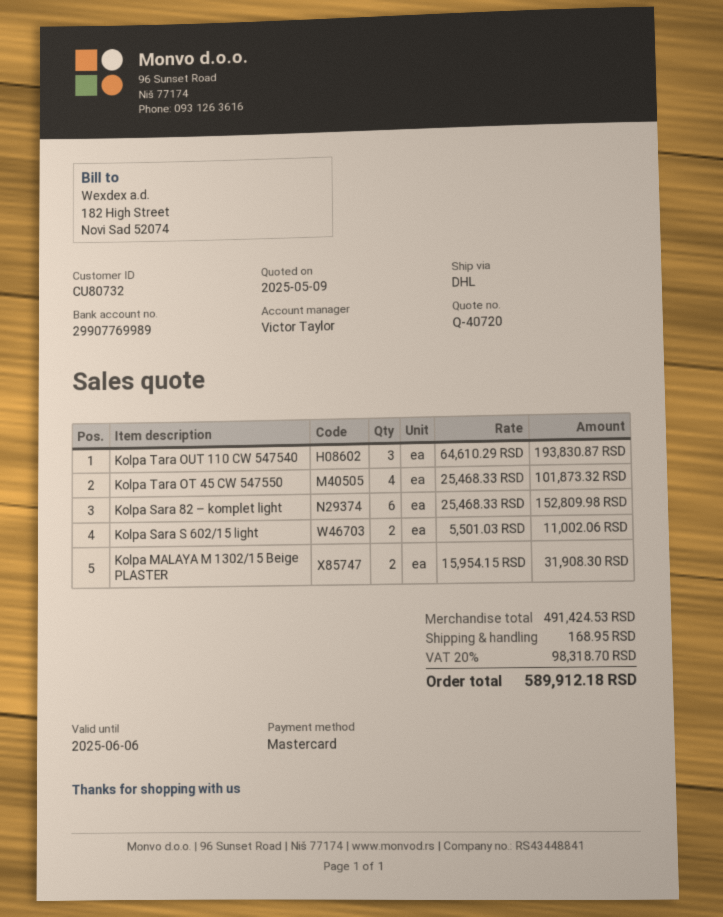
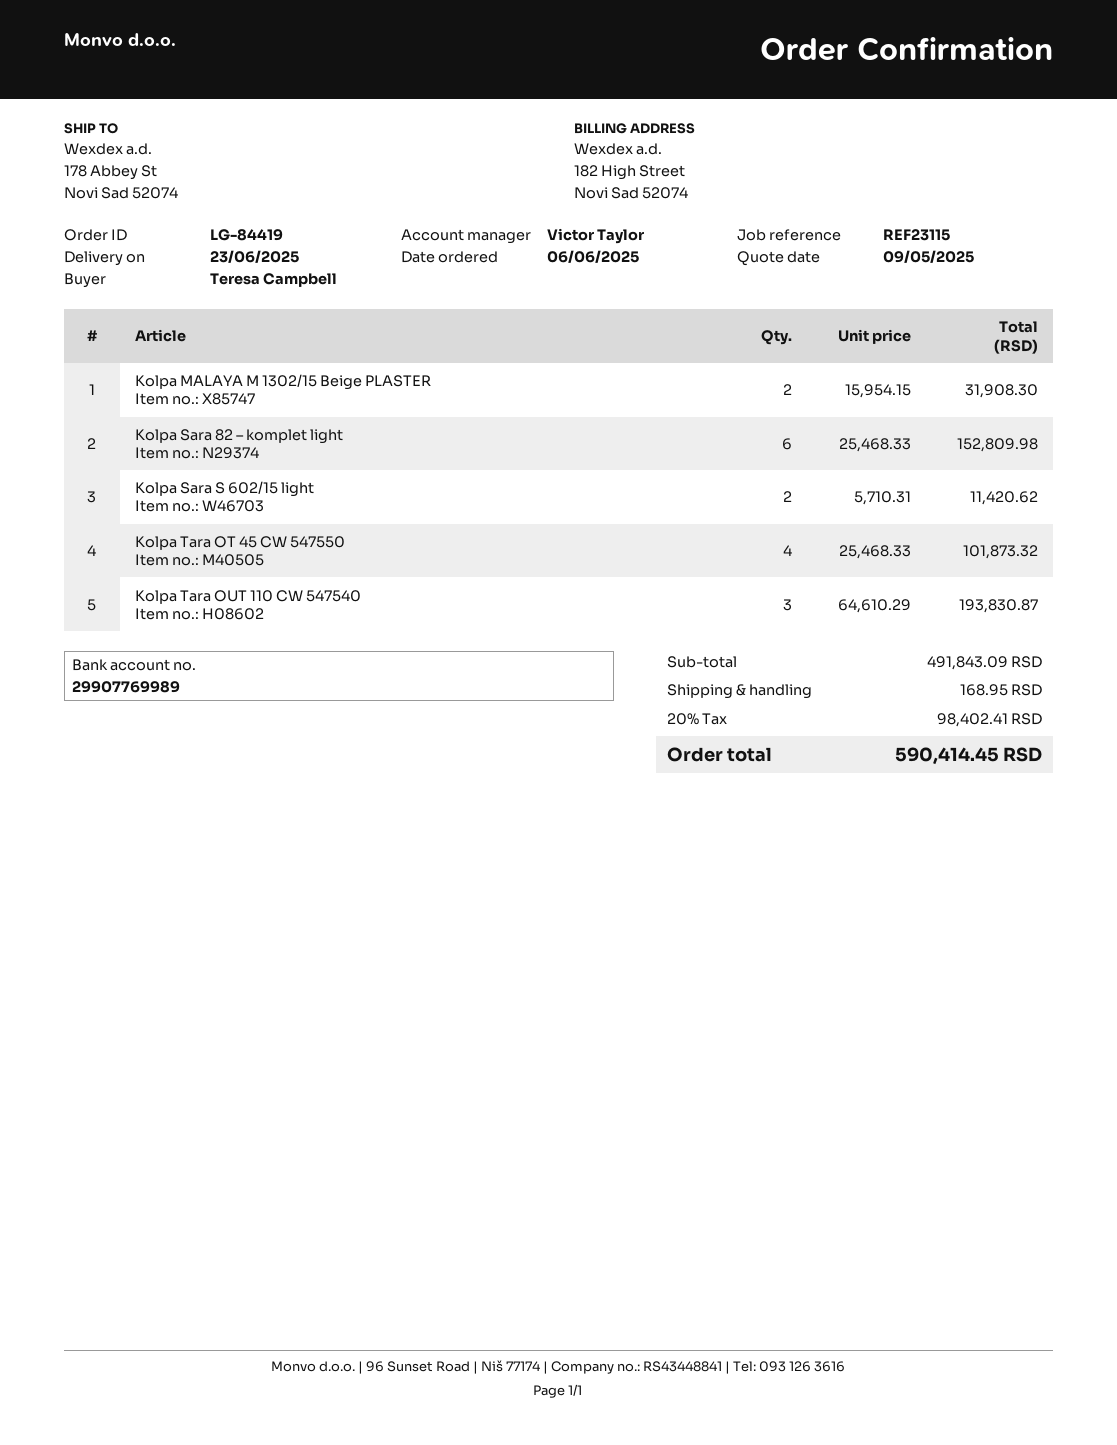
Kolpa Sara S 602/15 light: 2 x 5501.03 = 11002.06 -> 2 x 5710.31 = 11420.62
subtotal: 491424.53 -> 491843.09
tax: 20% = 98318.70 -> 20% = 98402.41
total: 589912.18 -> 590414.45

